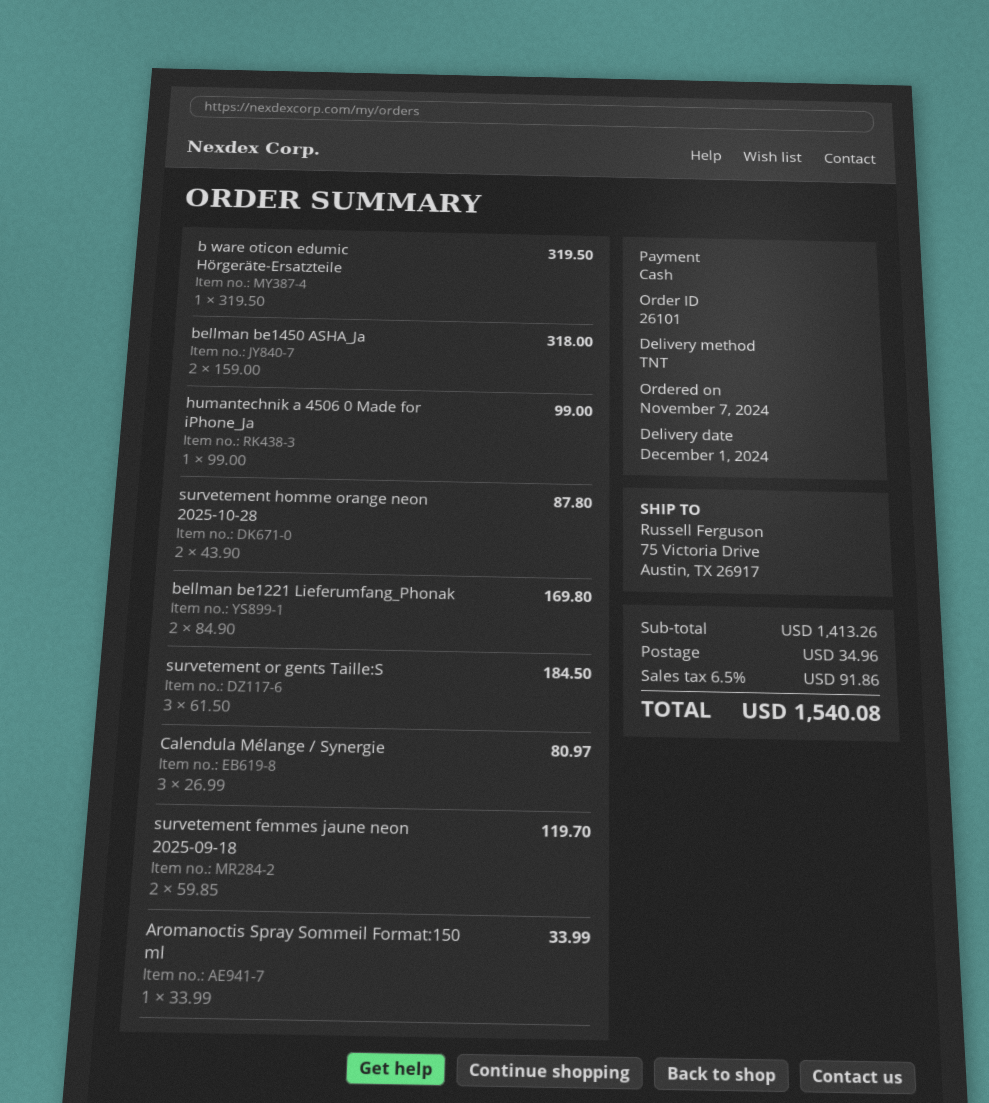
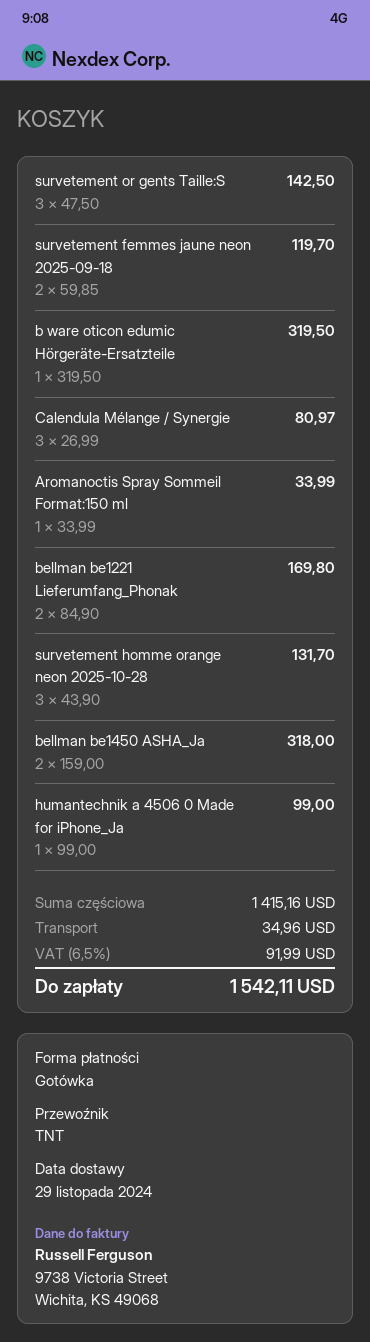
delivery date: 2024-12-01 -> 2024-11-29
survetement homme orange neon 2025-10-28: 2 x 43.90 = 87.80 -> 3 x 43.90 = 131.70
survetement or gents Taille:S: 3 x 61.50 = 184.50 -> 3 x 47.50 = 142.50
subtotal: 1413.26 -> 1415.16
tax: 6.5% = 91.86 -> 6.5% = 91.99
total: 1540.08 -> 1542.11

